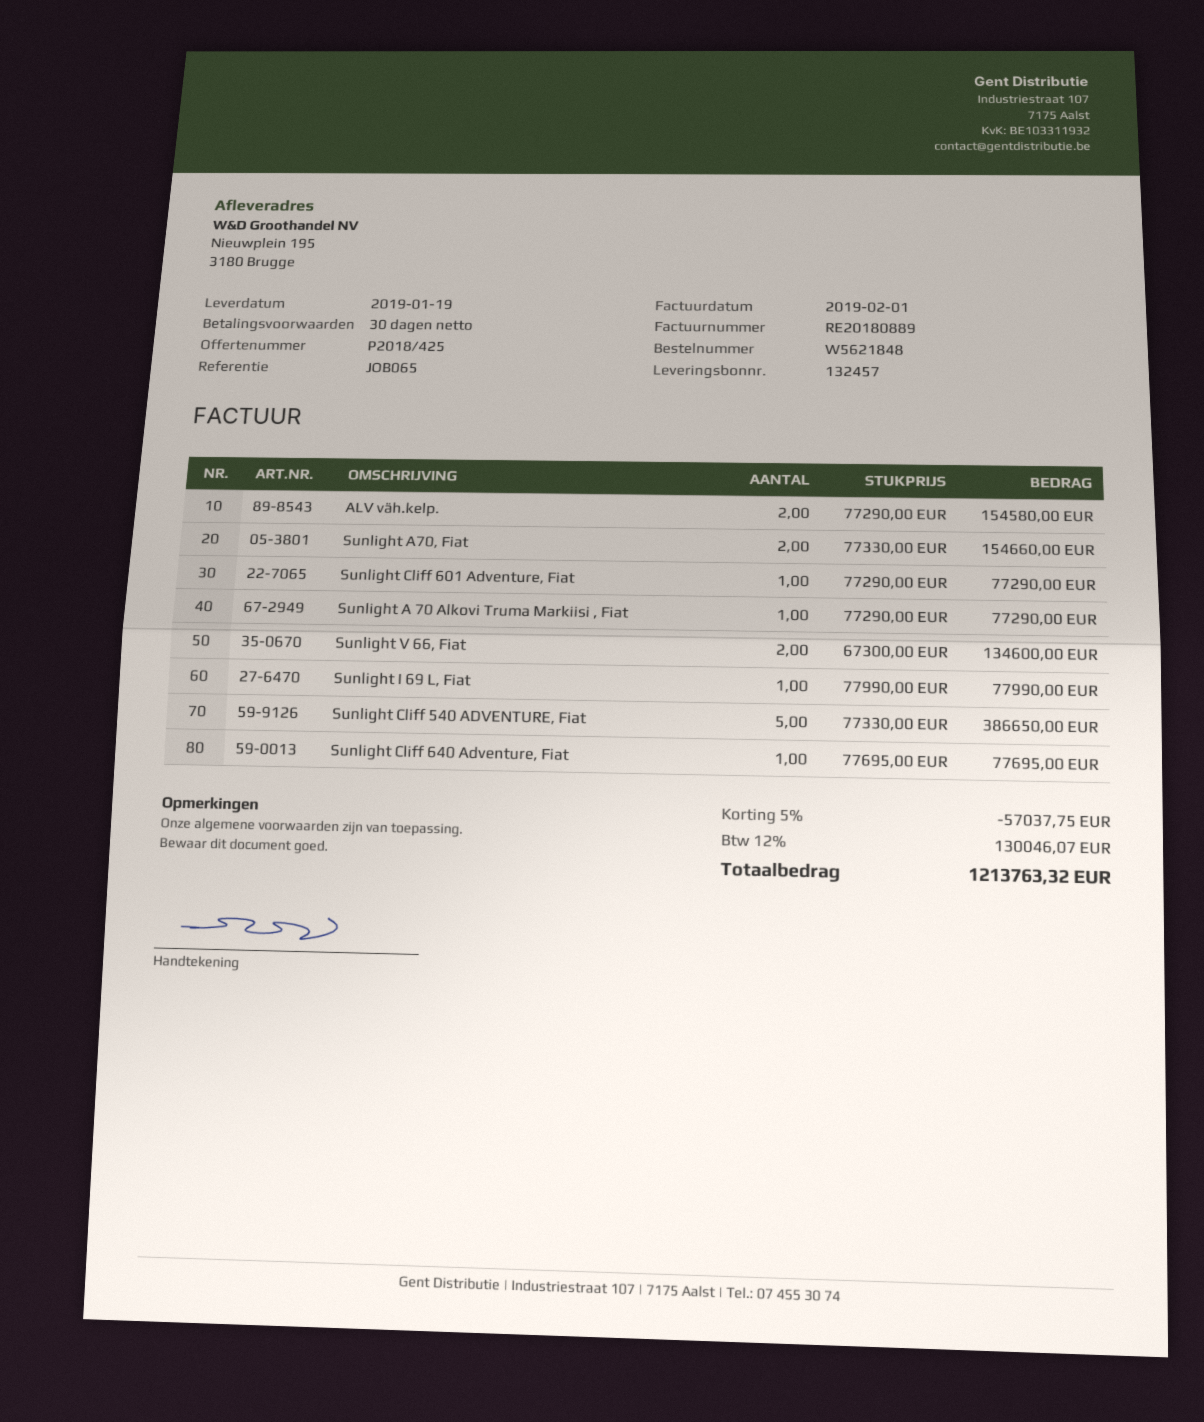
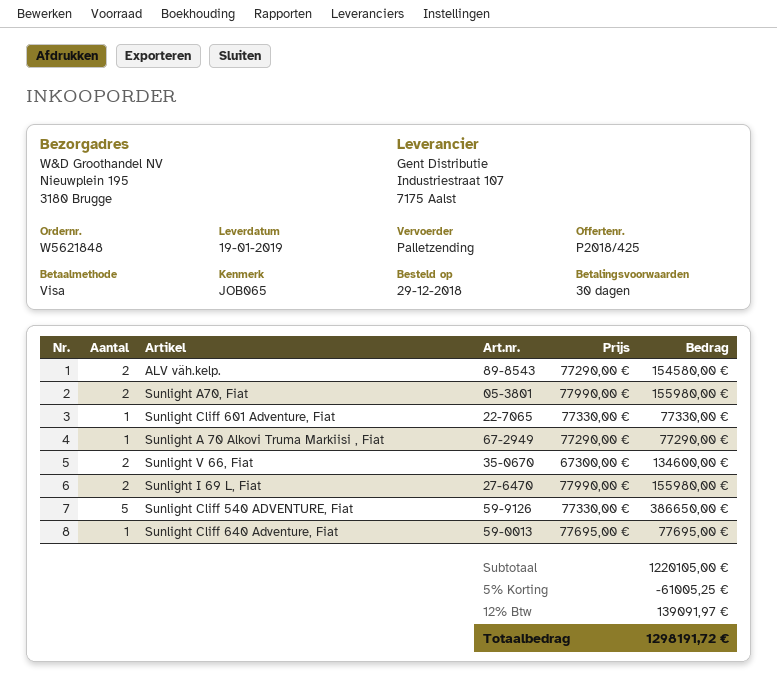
Sunlight A70, Fiat: 2 x 77330.00 = 154660.00 -> 2 x 77990.00 = 155980.00
Sunlight Cliff 601 Adventure, Fiat: 1 x 77290.00 = 77290.00 -> 1 x 77330.00 = 77330.00
Sunlight I 69 L, Fiat: 1 x 77990.00 = 77990.00 -> 2 x 77990.00 = 155980.00
discount: 5% = 57037.75 -> 5% = 61005.25
tax: 12% = 130046.07 -> 12% = 139091.97
total: 1213763.32 -> 1298191.72

